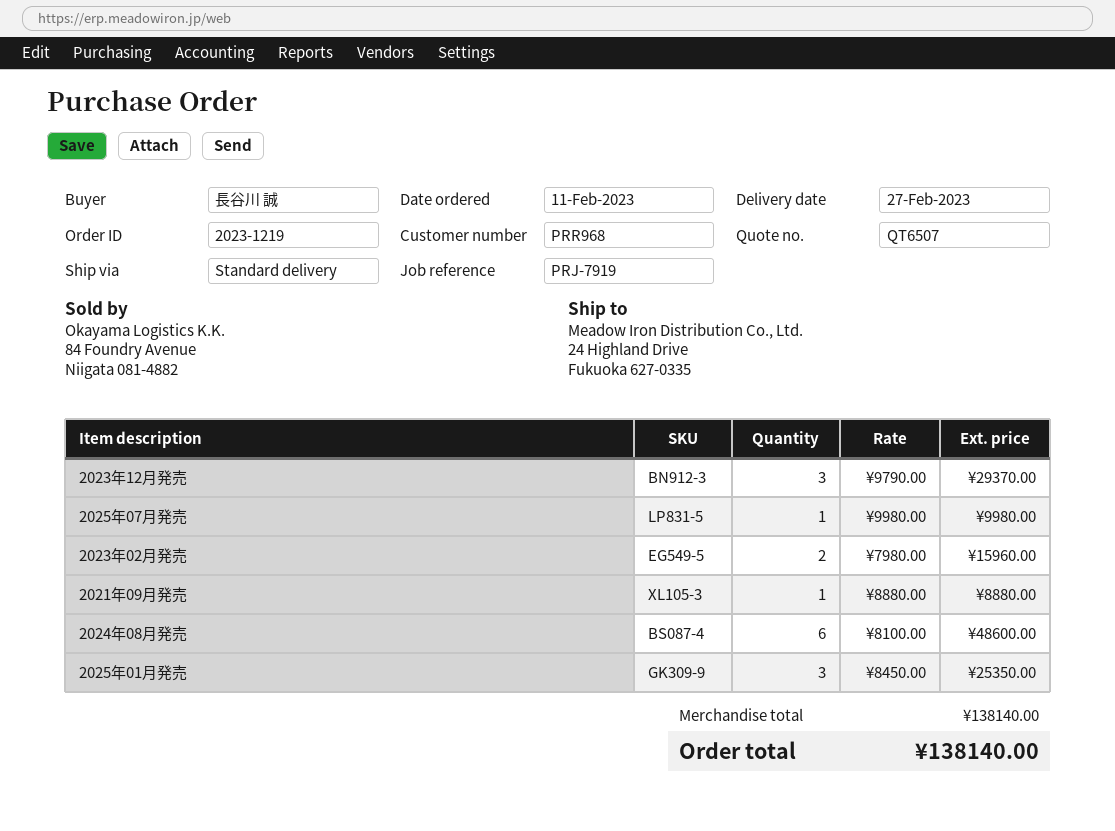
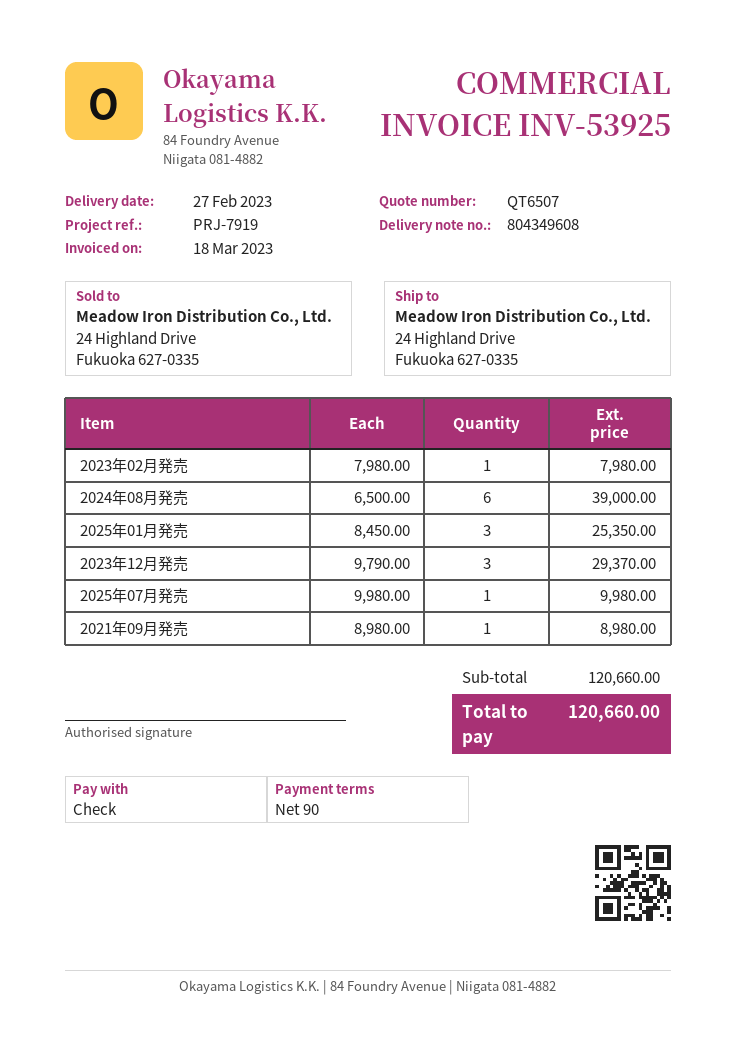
2023年02月発売: 2 x 7980.00 = 15960.00 -> 1 x 7980.00 = 7980.00
2021年09月発売: 1 x 8880.00 = 8880.00 -> 1 x 8980.00 = 8980.00
2024年08月発売: 6 x 8100.00 = 48600.00 -> 6 x 6500.00 = 39000.00
subtotal: 138140.00 -> 120660.00
total: 138140.00 -> 120660.00

